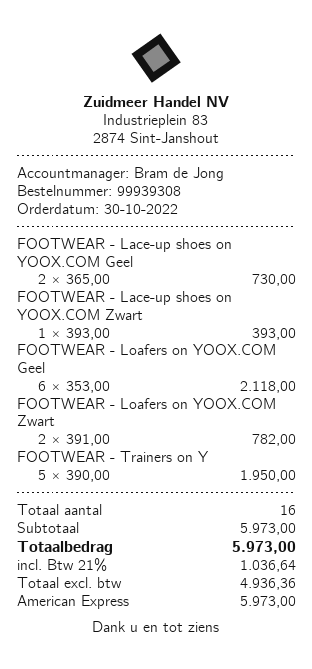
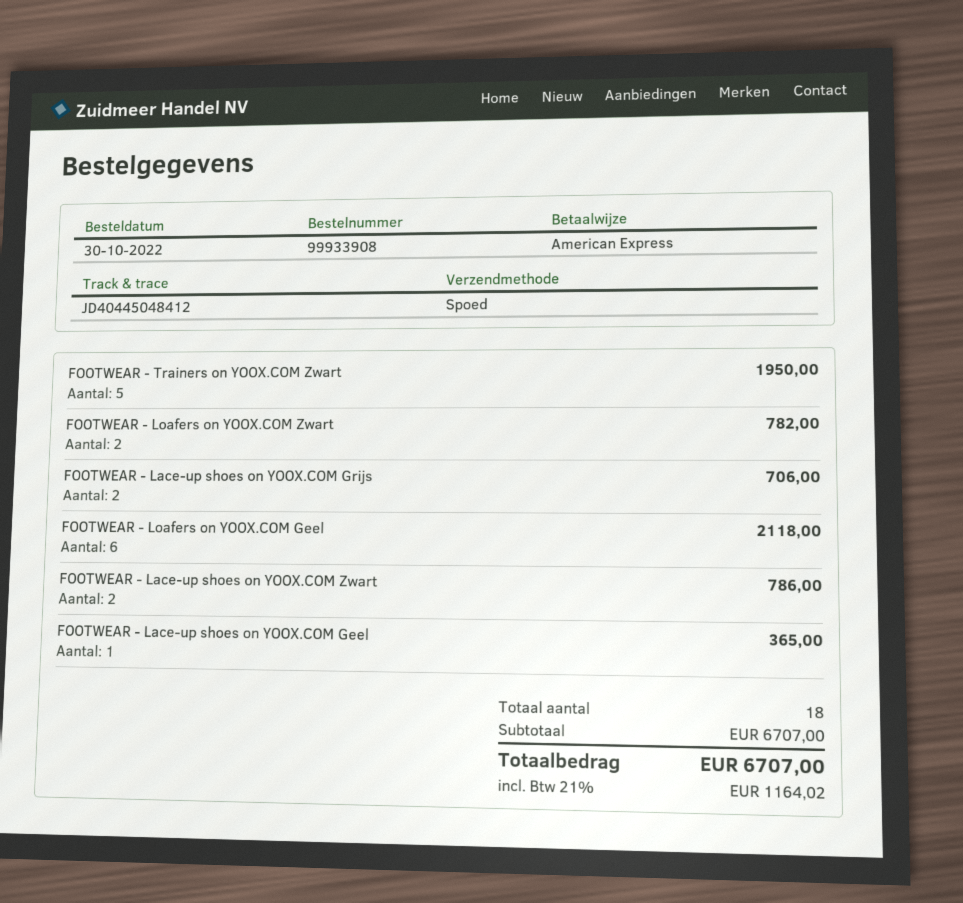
order number: 99939308 -> 99933908
FOOTWEAR - Lace-up shoes on YOOX.COM Geel: 2 for 730.00 -> 1 for 365.00
FOOTWEAR - Lace-up shoes on YOOX.COM Zwart: 1 for 393.00 -> 2 for 786.00
FOOTWEAR - Lace-up shoes on YOOX.COM Grijs: none -> 2 for 706.00
total quantity: 16 -> 18
subtotal: 5973.00 -> 6707.00
tax: 21% = 1036.64 -> 21% = 1164.02
total: 5973.00 -> 6707.00

